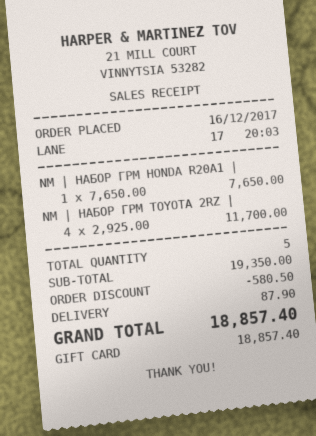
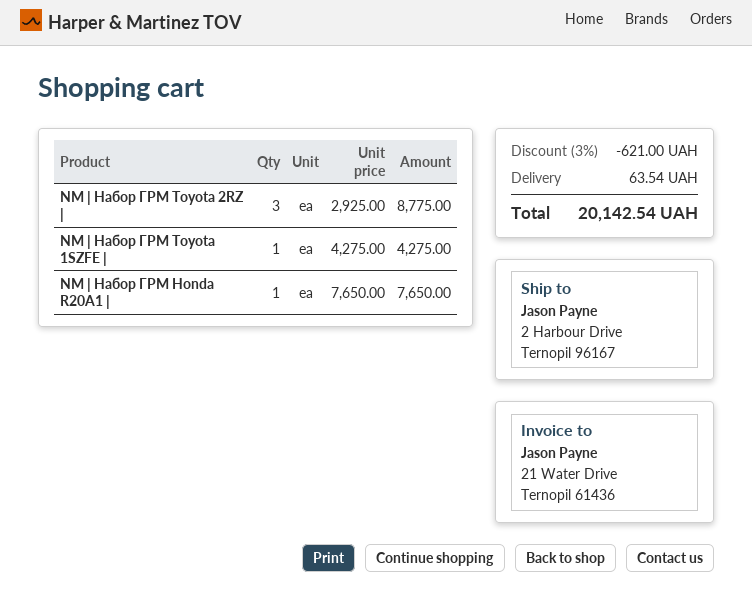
NM | НАБОР ГРМ TOYOTA 2RZ |: 4 x 2925.00 = 11700.00 -> 3 x 2925.00 = 8775.00
NM | Набор ГРМ Toyota 1SZFE |: none -> 1 x 4275.00 = 4275.00
discount: 580.50 -> 621.00
shipping: 87.90 -> 63.54
total: 18857.40 -> 20142.54

